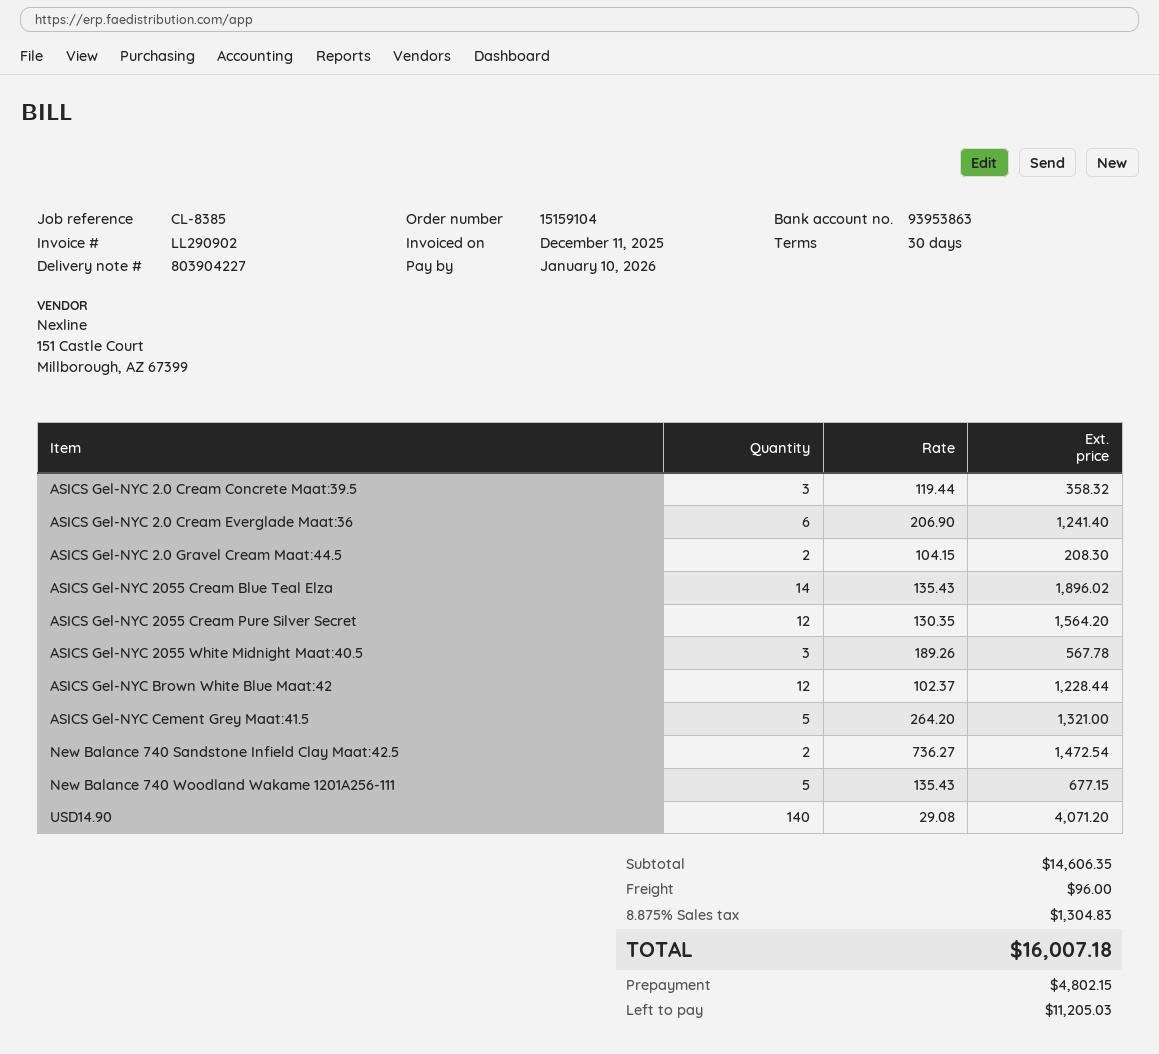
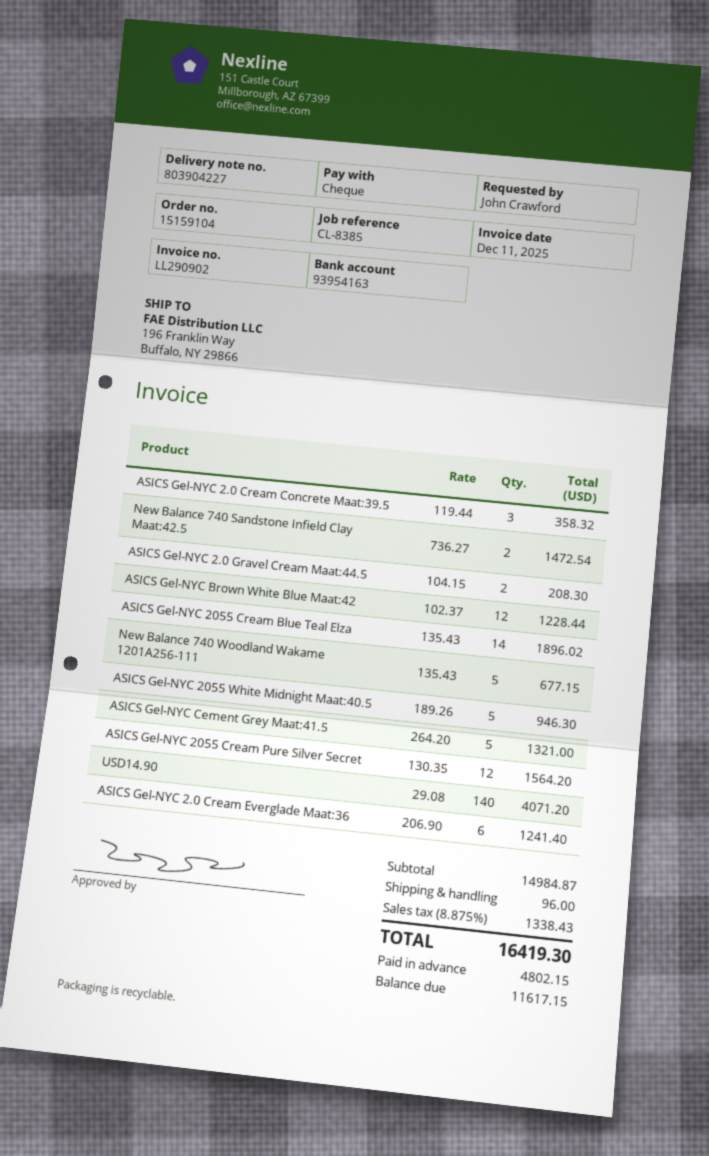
bank account: 93953863 -> 93954163
ASICS Gel-NYC 2055 White Midnight Maat:40.5: 3 x 189.26 = 567.78 -> 5 x 189.26 = 946.30
subtotal: 14606.35 -> 14984.87
tax: 8.875% = 1304.83 -> 8.875% = 1338.43
total: 16007.18 -> 16419.30
balance: 11205.03 -> 11617.15

